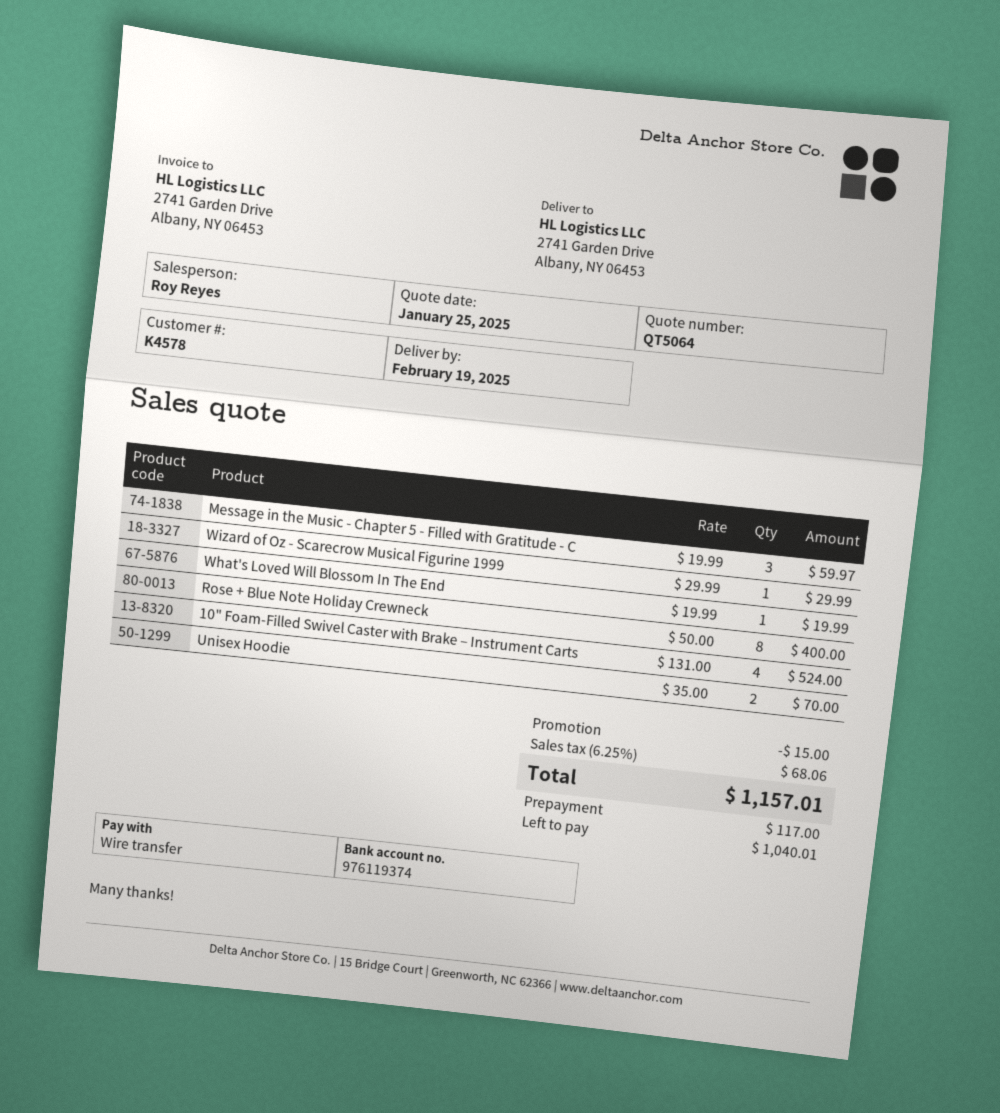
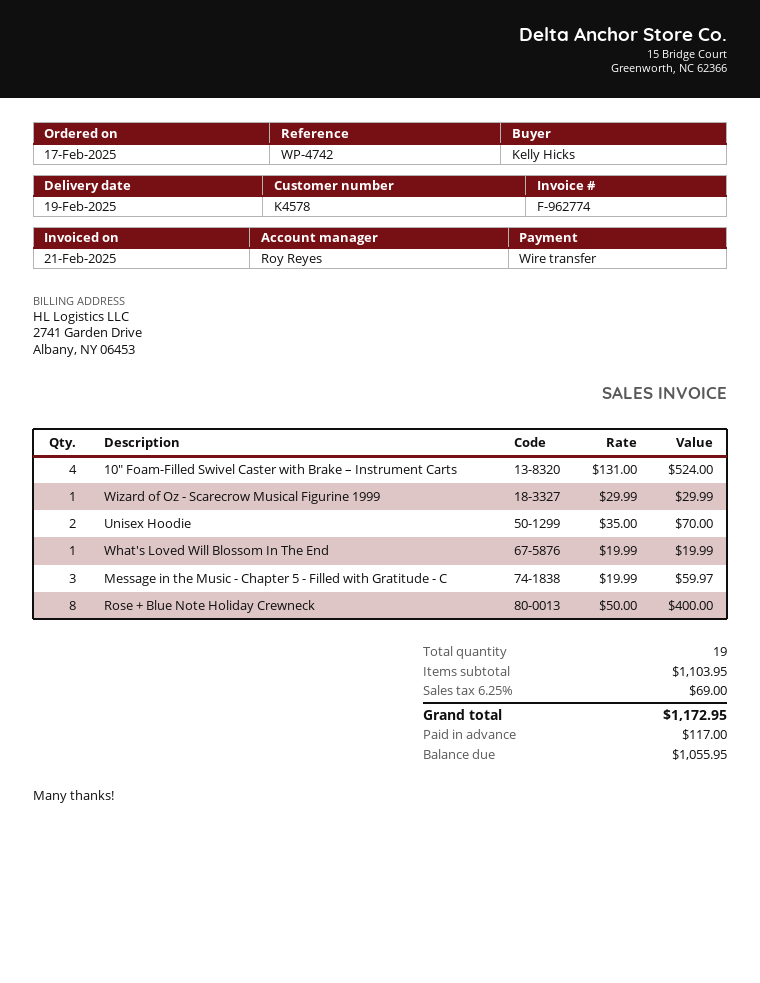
discount: 15.00 -> none
tax: 6.25% = 68.06 -> 6.25% = 69.00
total: 1157.01 -> 1172.95
balance: 1040.01 -> 1055.95

